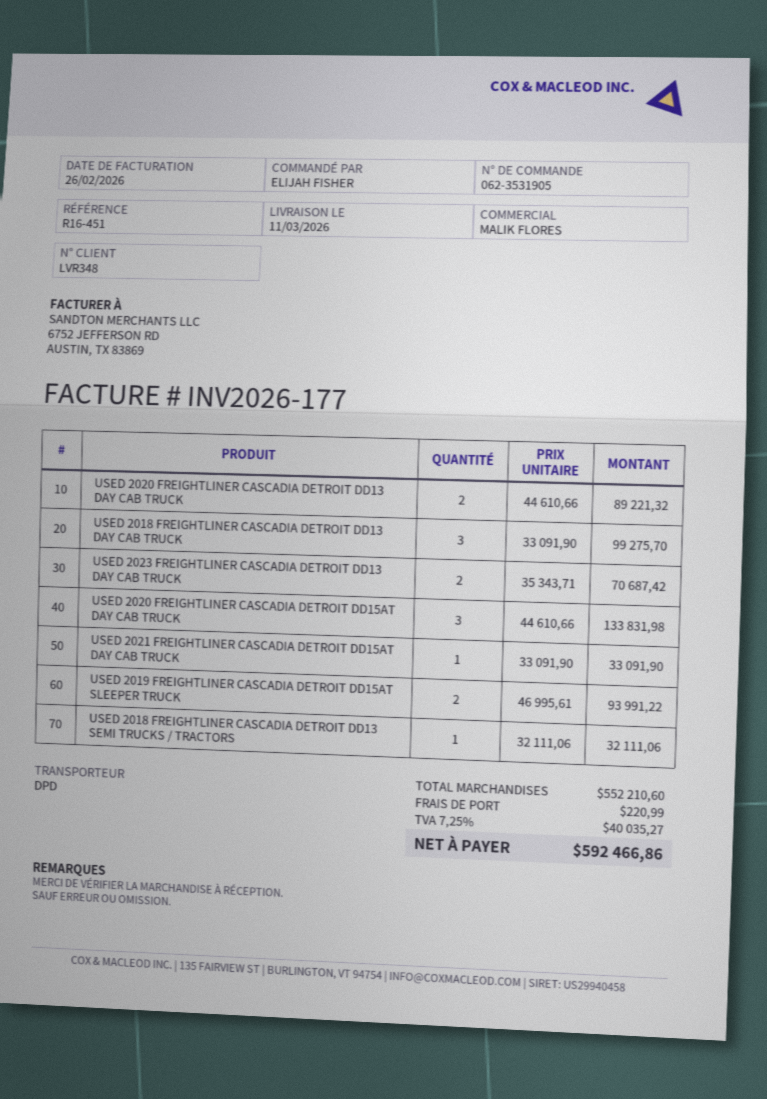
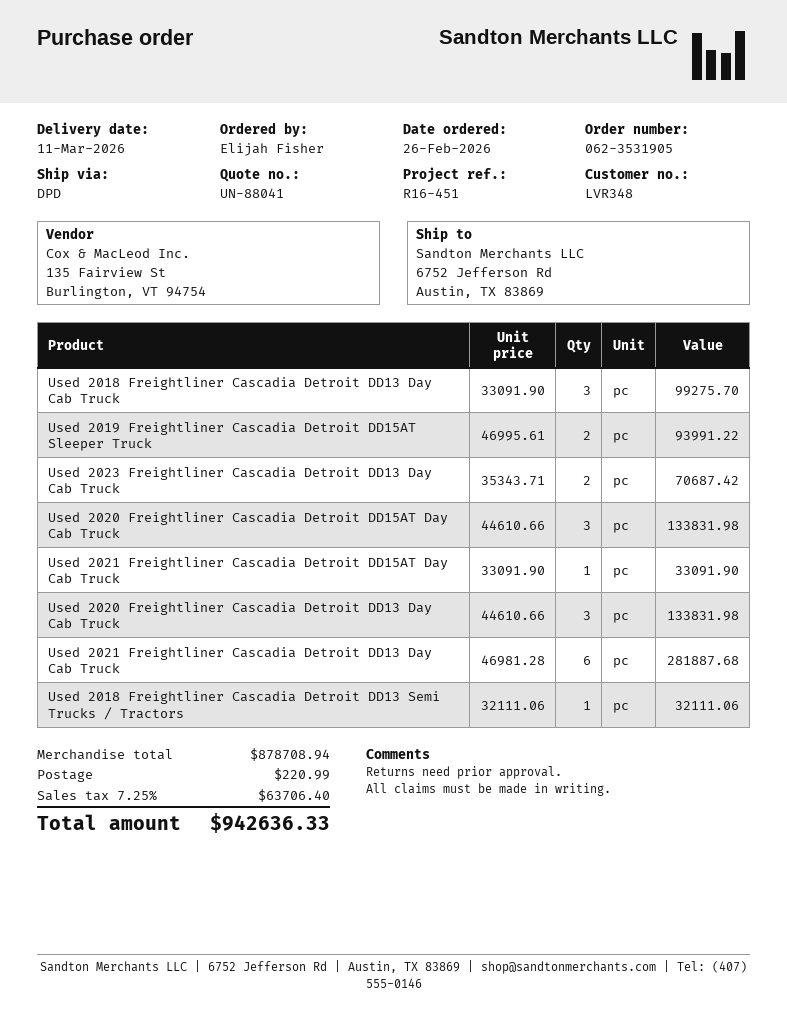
USED 2020 FREIGHTLINER CASCADIA DETROIT DD13 DAY CAB TRUCK: 2 x 44610.66 = 89221.32 -> 3 x 44610.66 = 133831.98
Used 2021 Freightliner Cascadia Detroit DD13 Day Cab Truck: none -> 6 x 46981.28 = 281887.68
subtotal: 552210.60 -> 878708.94
tax: 7.25% = 40035.27 -> 7.25% = 63706.40
total: 592466.86 -> 942636.33

